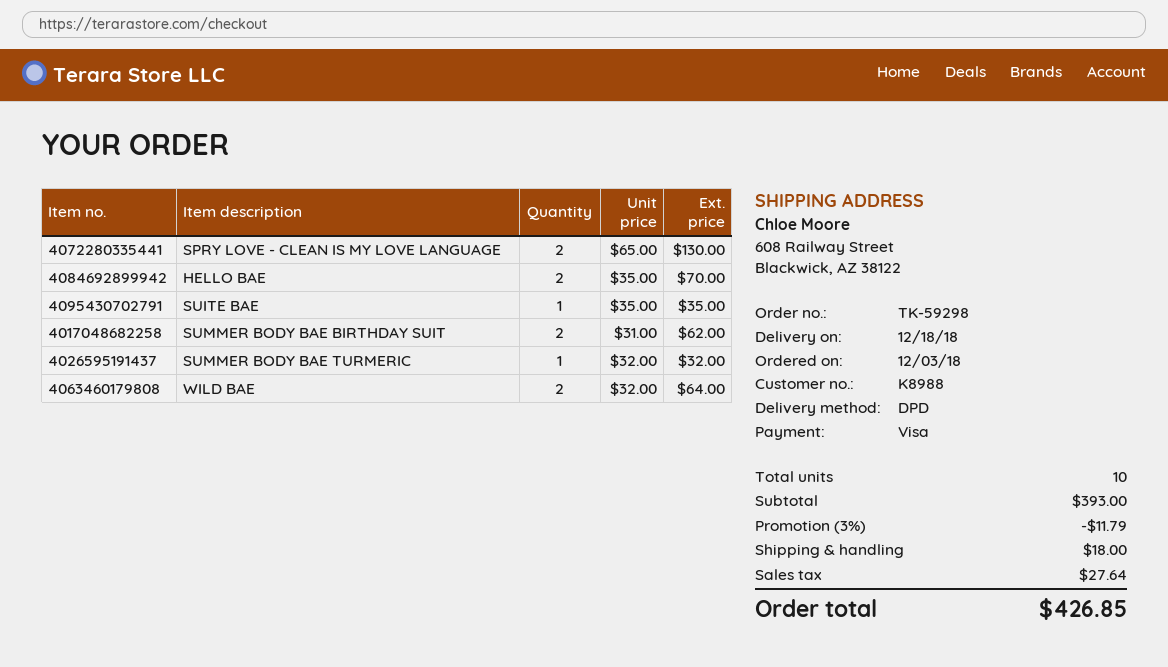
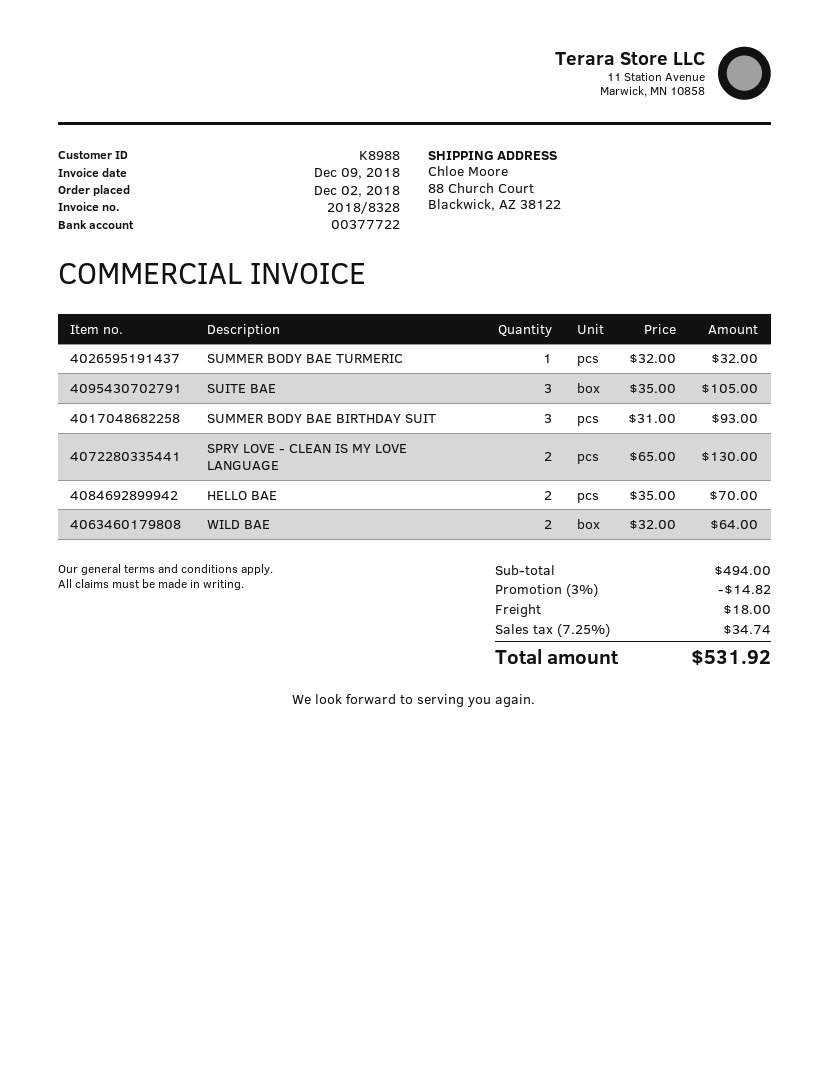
order date: 2018-12-03 -> 2018-12-02
ship to: 608 Railway Street, Blackwick, AZ 38122 -> 88 Church Court, Blackwick, AZ 38122
SUITE BAE: 1 x 35.00 = 35.00 -> 3 x 35.00 = 105.00
SUMMER BODY BAE BIRTHDAY SUIT: 2 x 31.00 = 62.00 -> 3 x 31.00 = 93.00
subtotal: 393.00 -> 494.00
discount: 3% = 11.79 -> 3% = 14.82
tax: 27.64 -> 34.74
total: 426.85 -> 531.92

